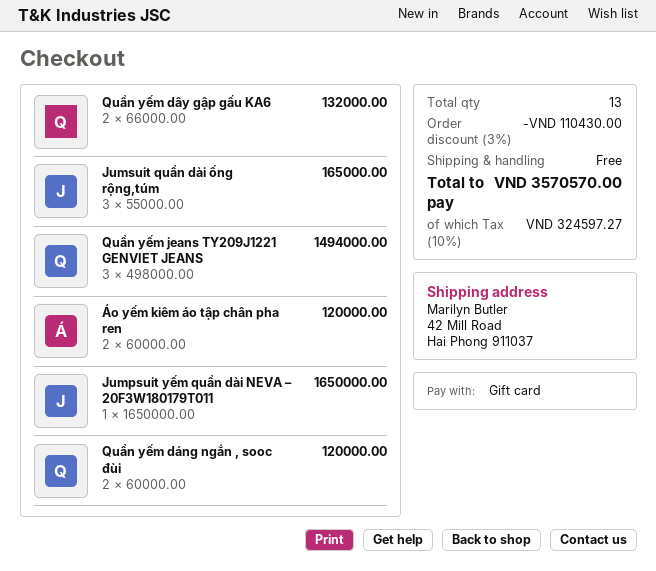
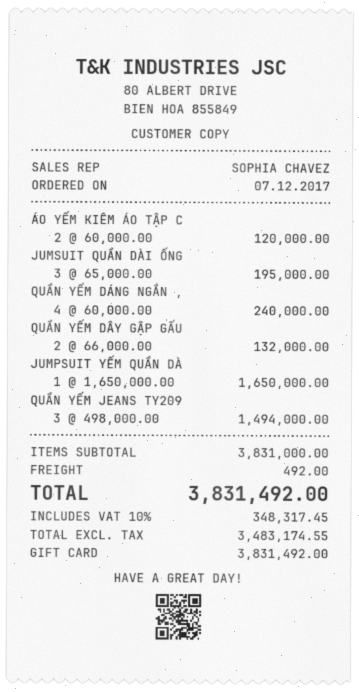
Jumsuit quần dài ống rộng,túm: 3 x 55000.00 = 165000.00 -> 3 x 65000.00 = 195000.00
Quần yếm dáng ngắn , sooc đùi: 2 x 60000.00 = 120000.00 -> 4 x 60000.00 = 240000.00
discount: 3% = 110430.00 -> none
shipping: 0.00 -> 492.00
tax: 10% = 324597.27 -> 10% = 348317.45
total: 3570570.00 -> 3831492.00

